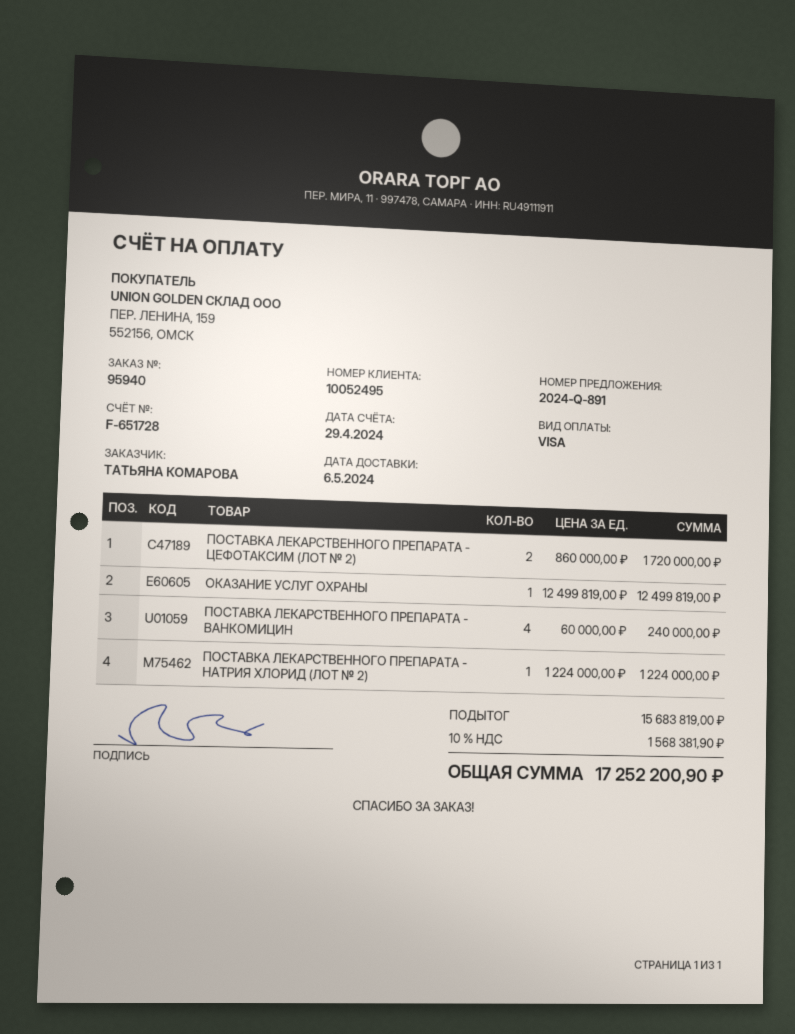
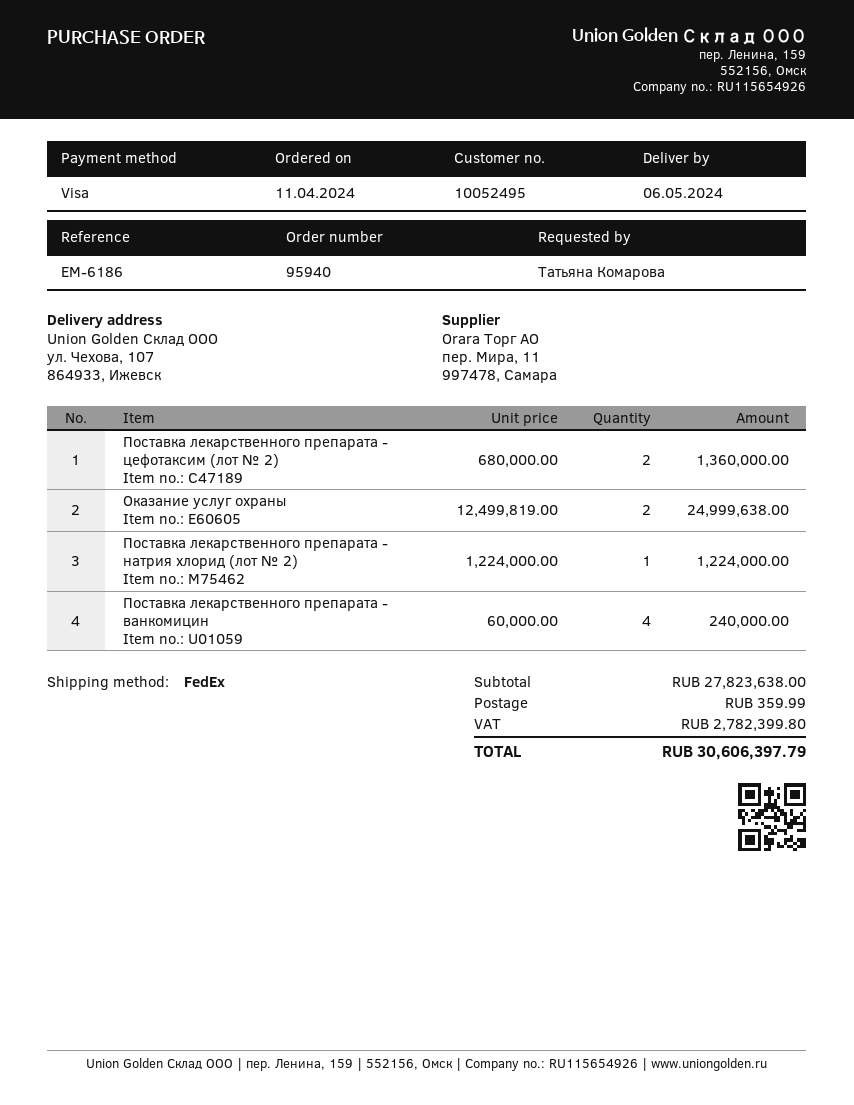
ПОСТАВКА ЛЕКАРСТВЕННОГО ПРЕПАРАТА - ЦЕФОТАКСИМ (ЛОТ № 2): 2 x 860000.00 = 1720000.00 -> 2 x 680000.00 = 1360000.00
ОКАЗАНИЕ УСЛУГ ОХРАНЫ: 1 x 12499819.00 = 12499819.00 -> 2 x 12499819.00 = 24999638.00
subtotal: 15683819.00 -> 27823638.00
shipping: none -> 359.99
tax: 1568381.90 -> 2782399.80
total: 17252200.90 -> 30606397.79

